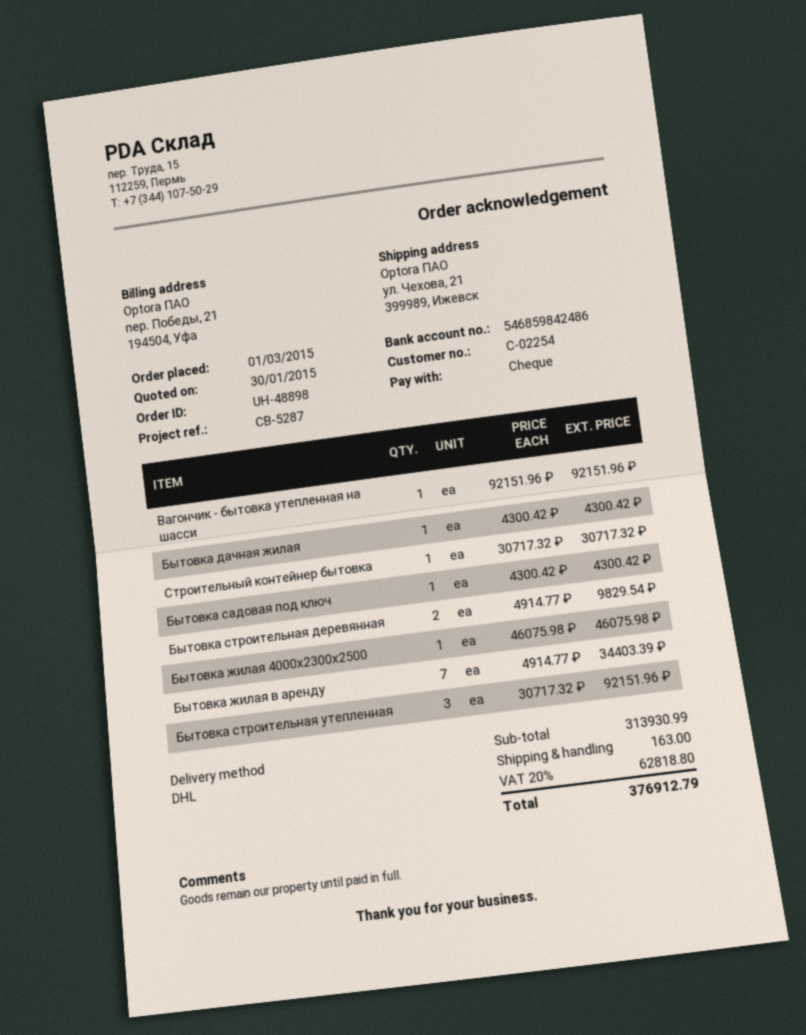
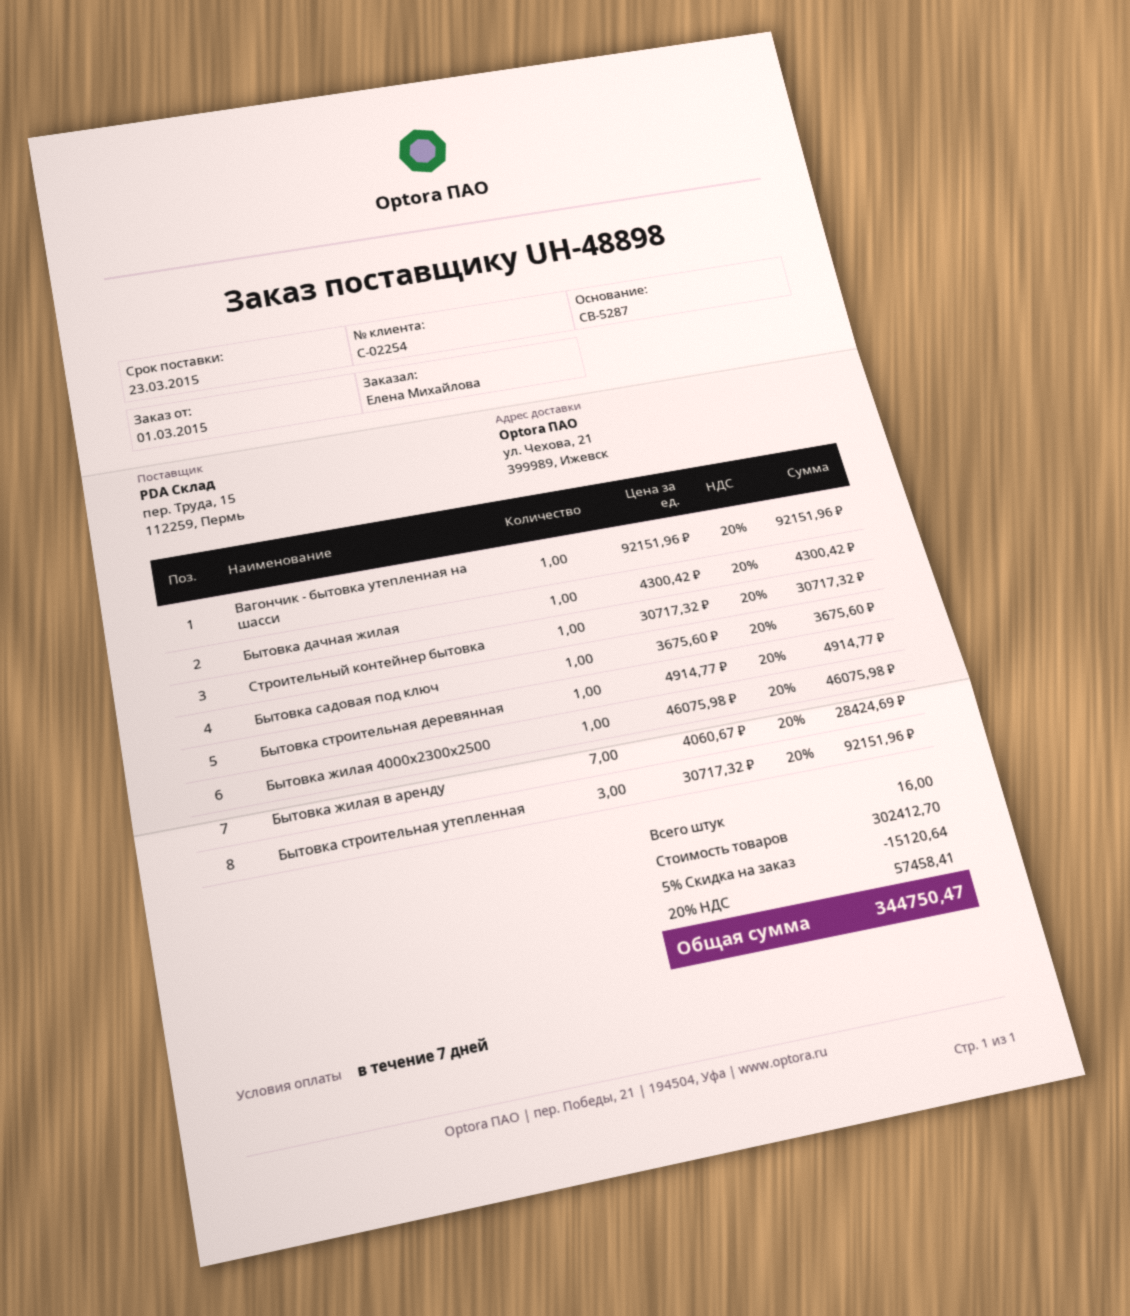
Бытовка садовая под ключ: 1 x 4300.42 = 4300.42 -> 1 x 3675.60 = 3675.60
Бытовка строительная деревянная: 2 x 4914.77 = 9829.54 -> 1 x 4914.77 = 4914.77
Бытовка жилая в аренду: 7 x 4914.77 = 34403.39 -> 7 x 4060.67 = 28424.69
subtotal: 313930.99 -> 302412.70
discount: none -> 5% = 15120.64
shipping: 163.00 -> none
tax: 20% = 62818.80 -> 20% = 57458.41
total: 376912.79 -> 344750.47

